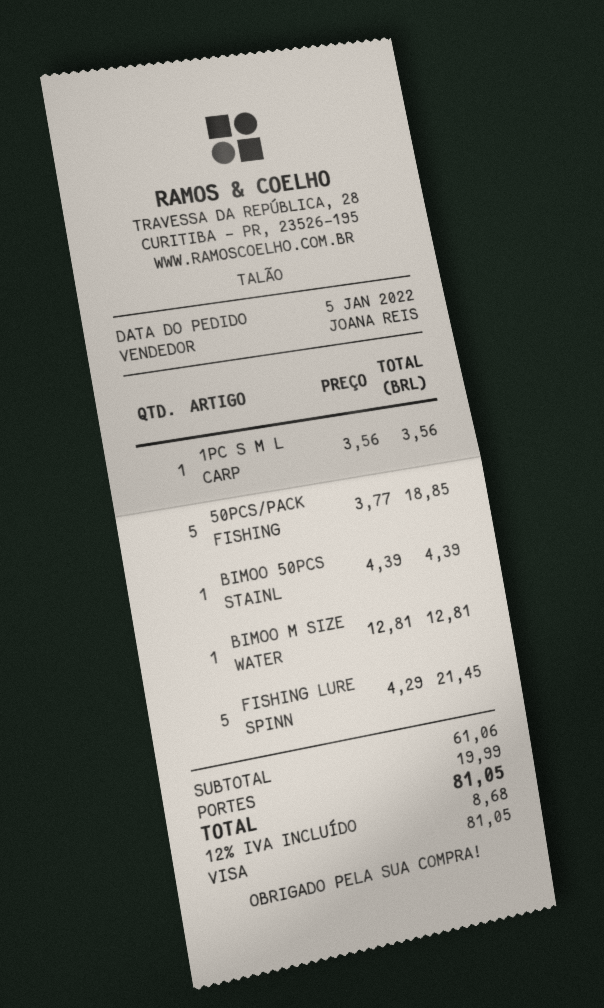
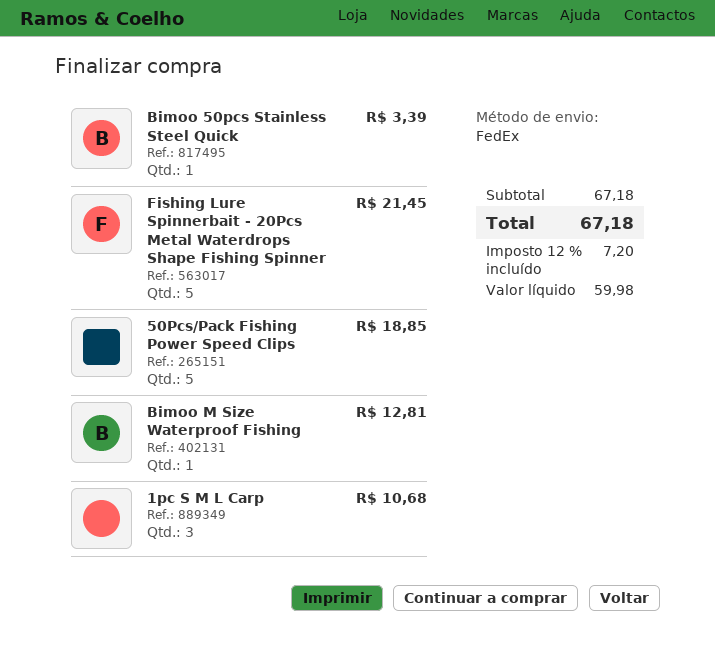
1PC S M L CARP: 1 for 3.56 -> 3 for 10.68
BIMOO 50PCS STAINL: 1 for 4.39 -> 1 for 3.39
subtotal: 61.06 -> 67.18
shipping: 19.99 -> none
tax: 12% = 8.68 -> 12% = 7.20
total: 81.05 -> 67.18

